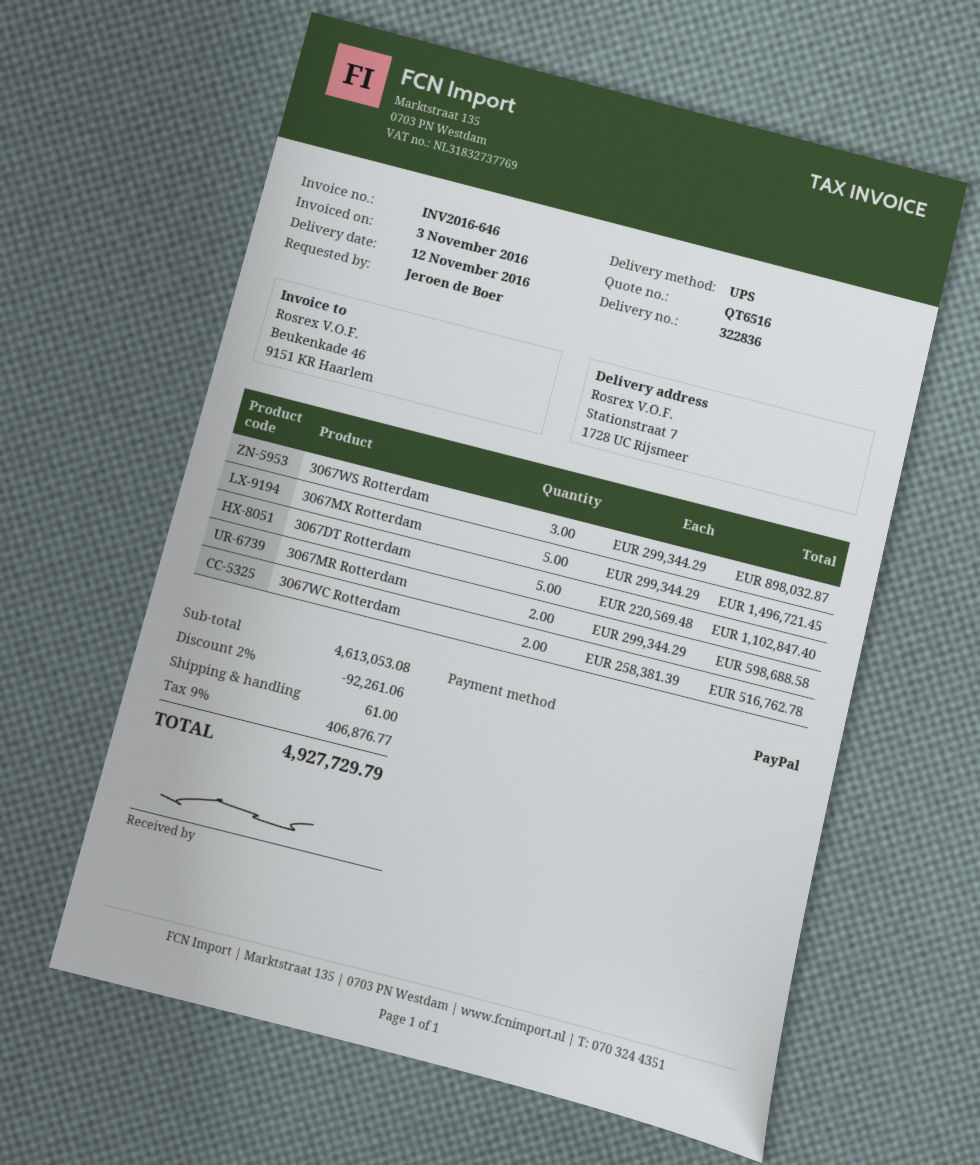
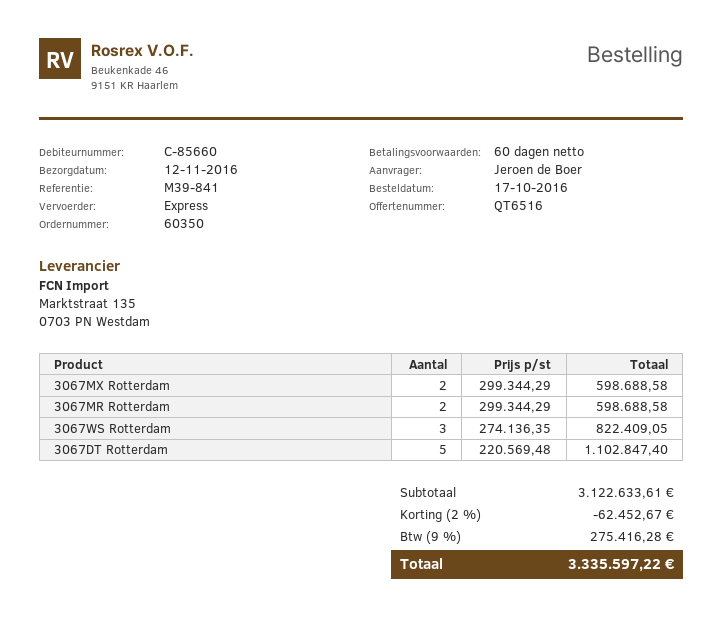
shipping method: UPS -> express
3067WS Rotterdam: 3 x 299344.29 = 898032.87 -> 3 x 274136.35 = 822409.05
3067MX Rotterdam: 5 x 299344.29 = 1496721.45 -> 2 x 299344.29 = 598688.58
3067WC Rotterdam: 2 x 258381.39 = 516762.78 -> none
subtotal: 4613053.08 -> 3122633.61
discount: 2% = 92261.06 -> 2% = 62452.67
shipping: 61.00 -> none
tax: 9% = 406876.77 -> 9% = 275416.28
total: 4927729.79 -> 3335597.22

